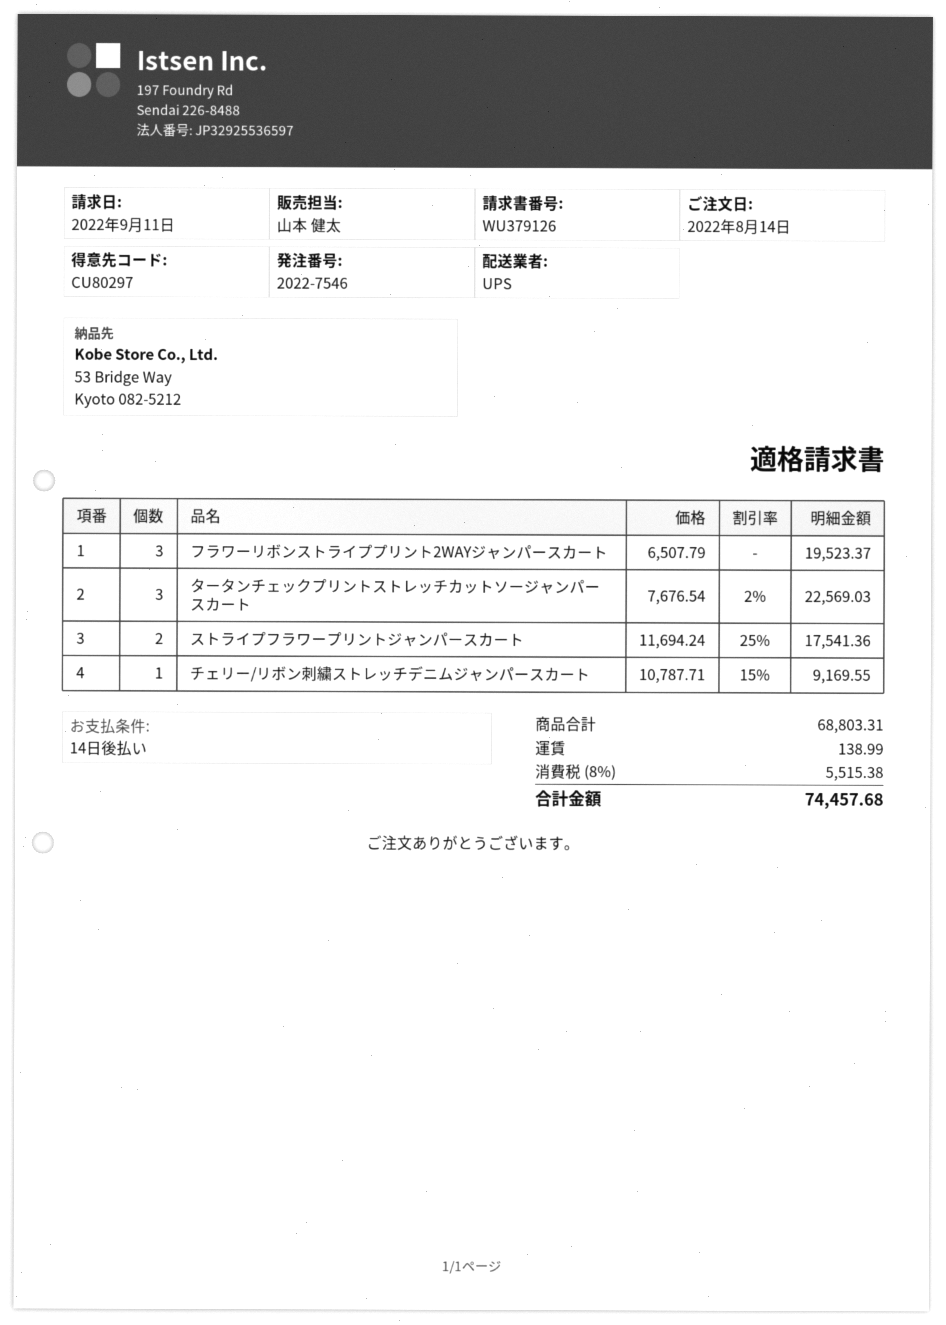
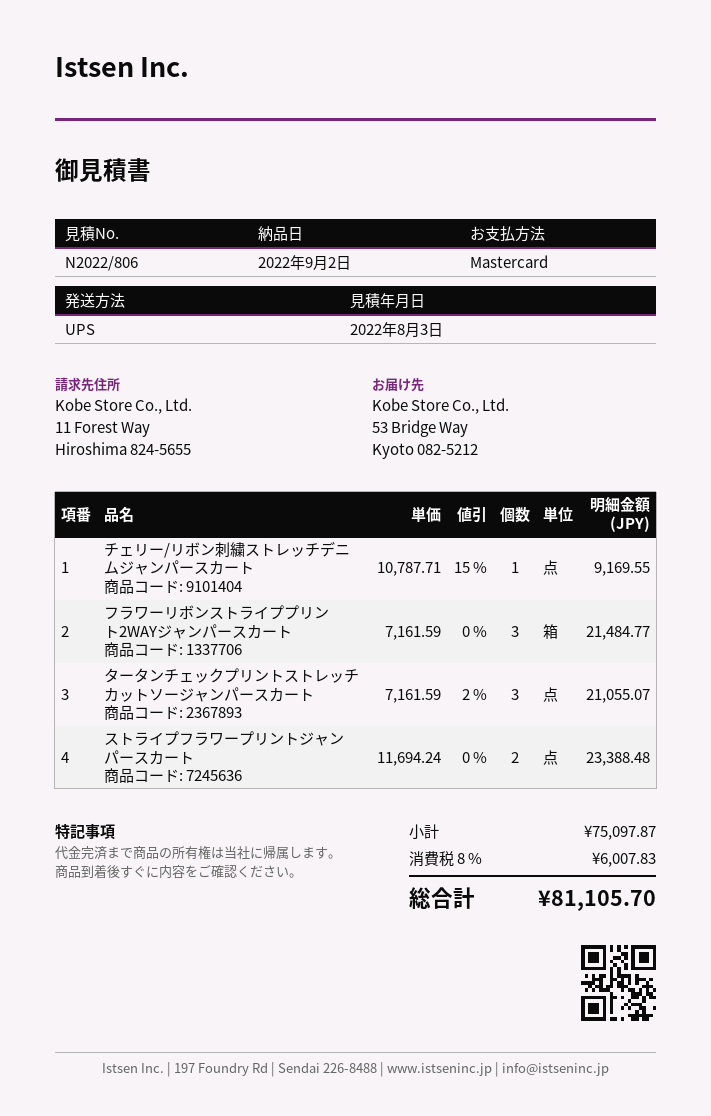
フラワーリボンストライププリント2WAYジャンパースカート: 3 x 6507.79 = 19523.37 -> 3 x 7161.59 = 21484.77
タータンチェックプリントストレッチカットソージャンパースカート: 3 x 7676.54 - 2% = 22569.03 -> 3 x 7161.59 - 2% = 21055.07
ストライプフラワープリントジャンパースカート: 2 x 11694.24 - 25% = 17541.36 -> 2 x 11694.24 = 23388.48
subtotal: 68803.31 -> 75097.87
shipping: 138.99 -> none
tax: 8% = 5515.38 -> 8% = 6007.83
total: 74457.68 -> 81105.70

